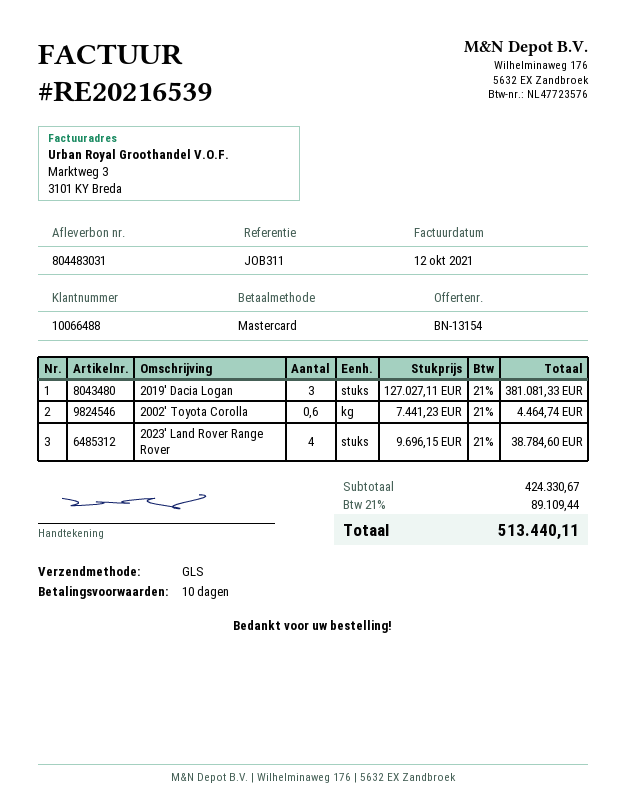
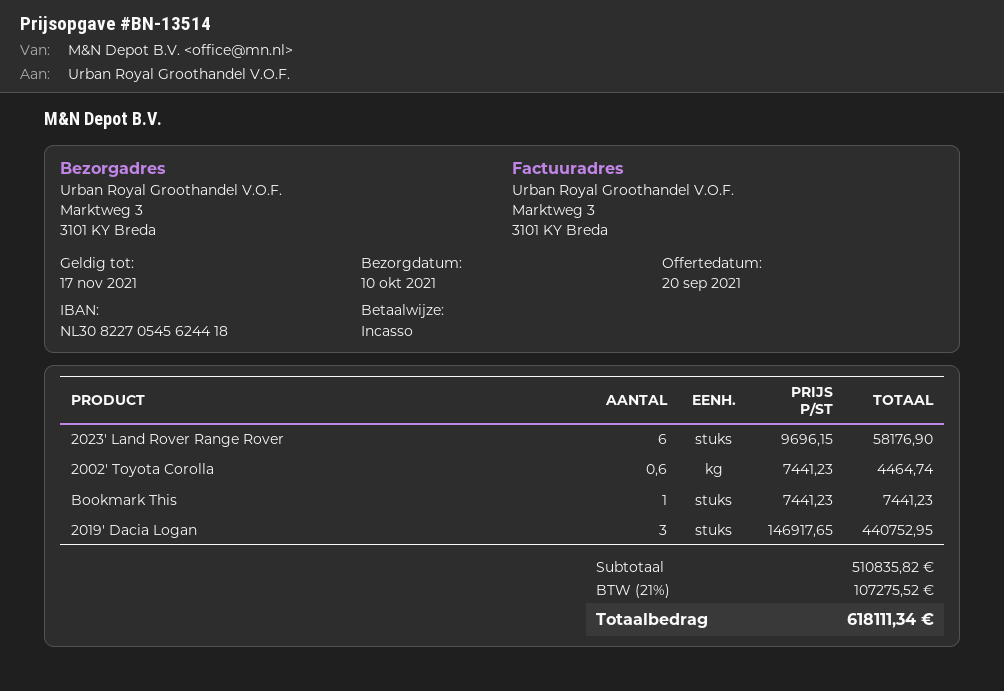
quote number: BN-13154 -> BN-13514
payment method: Mastercard -> direct debit
2019' Dacia Logan: 3 x 127027.11 = 381081.33 -> 3 x 146917.65 = 440752.95
2023' Land Rover Range Rover: 4 x 9696.15 = 38784.60 -> 6 x 9696.15 = 58176.90
Bookmark This: none -> 1 x 7441.23 = 7441.23
subtotal: 424330.67 -> 510835.82
tax: 21% = 89109.44 -> 21% = 107275.52
total: 513440.11 -> 618111.34

